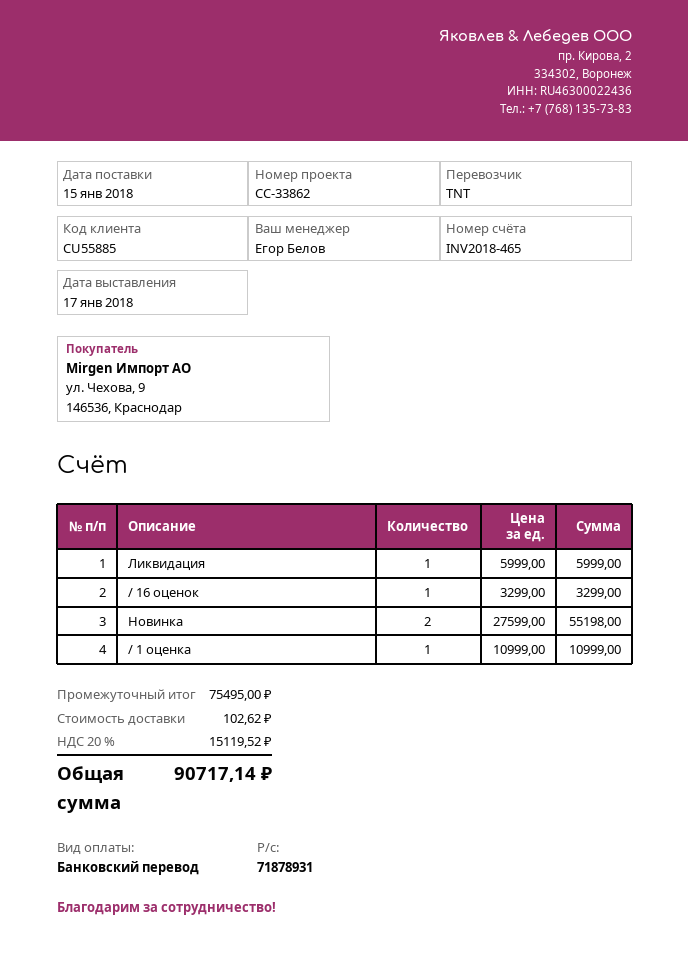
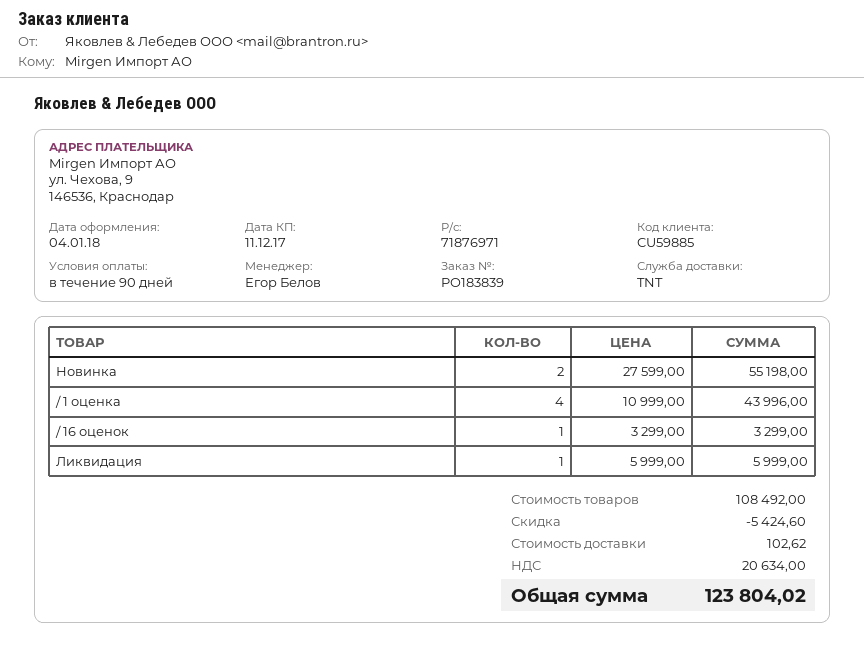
customer number: CU55885 -> CU59885
bank account: 71878931 -> 71876971
/ 1 оценка: 1 x 10999.00 = 10999.00 -> 4 x 10999.00 = 43996.00
subtotal: 75495.00 -> 108492.00
discount: none -> 5424.60
tax: 15119.52 -> 20634.00
total: 90717.14 -> 123804.02

